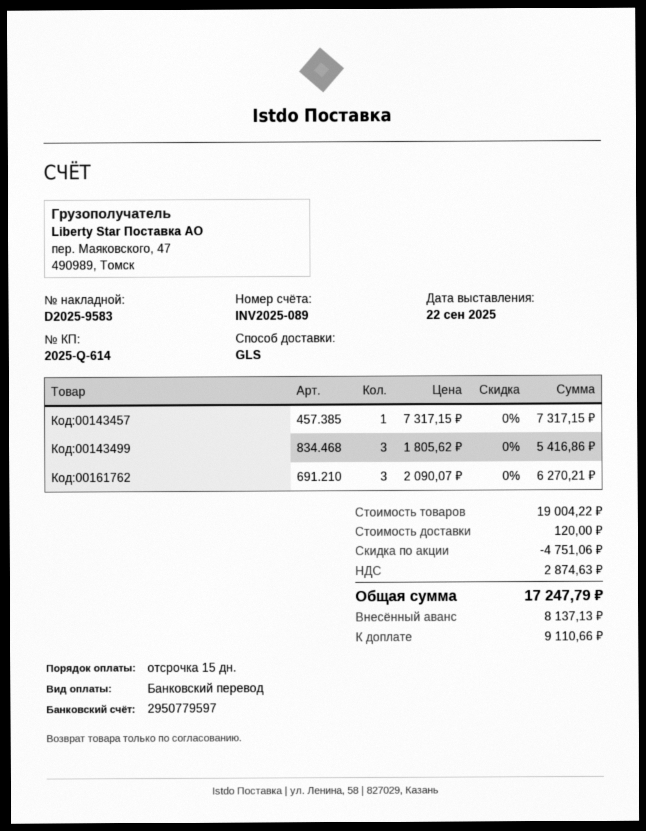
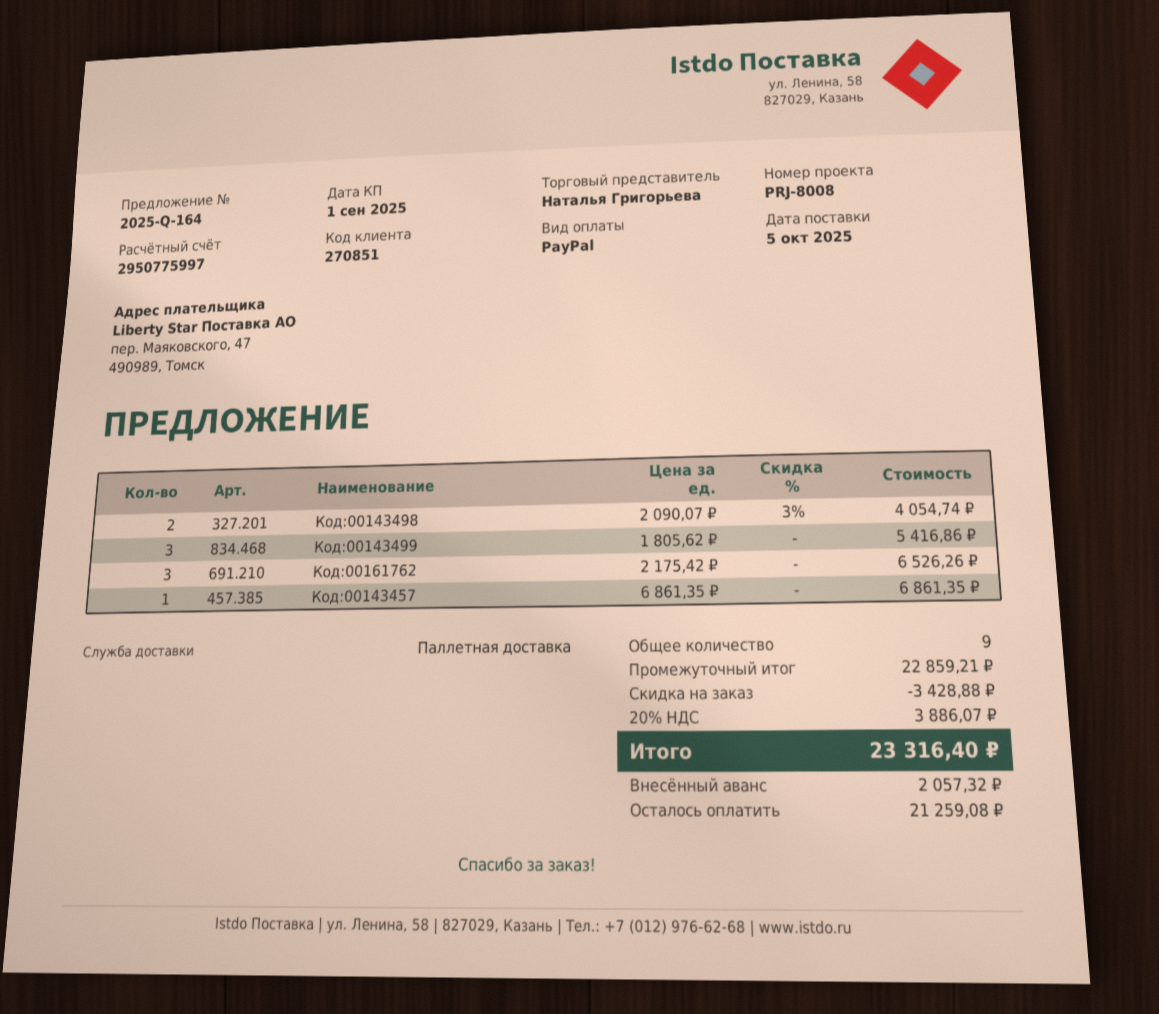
quote number: 2025-Q-614 -> 2025-Q-164
payment method: bank transfer -> PayPal
bank account: 2950779597 -> 2950775997
shipping method: GLS -> pallet freight
Код:00143457: 1 x 7317.15 = 7317.15 -> 1 x 6861.35 = 6861.35
Код:00161762: 3 x 2090.07 = 6270.21 -> 3 x 2175.42 = 6526.26
Код:00143498: none -> 2 x 2090.07 - 3% = 4054.74
subtotal: 19004.22 -> 22859.21
discount: 4751.06 -> 3428.88
shipping: 120.00 -> none
tax: 2874.63 -> 3886.07
total: 17247.79 -> 23316.40
deposit: 8137.13 -> 2057.32
balance: 9110.66 -> 21259.08

